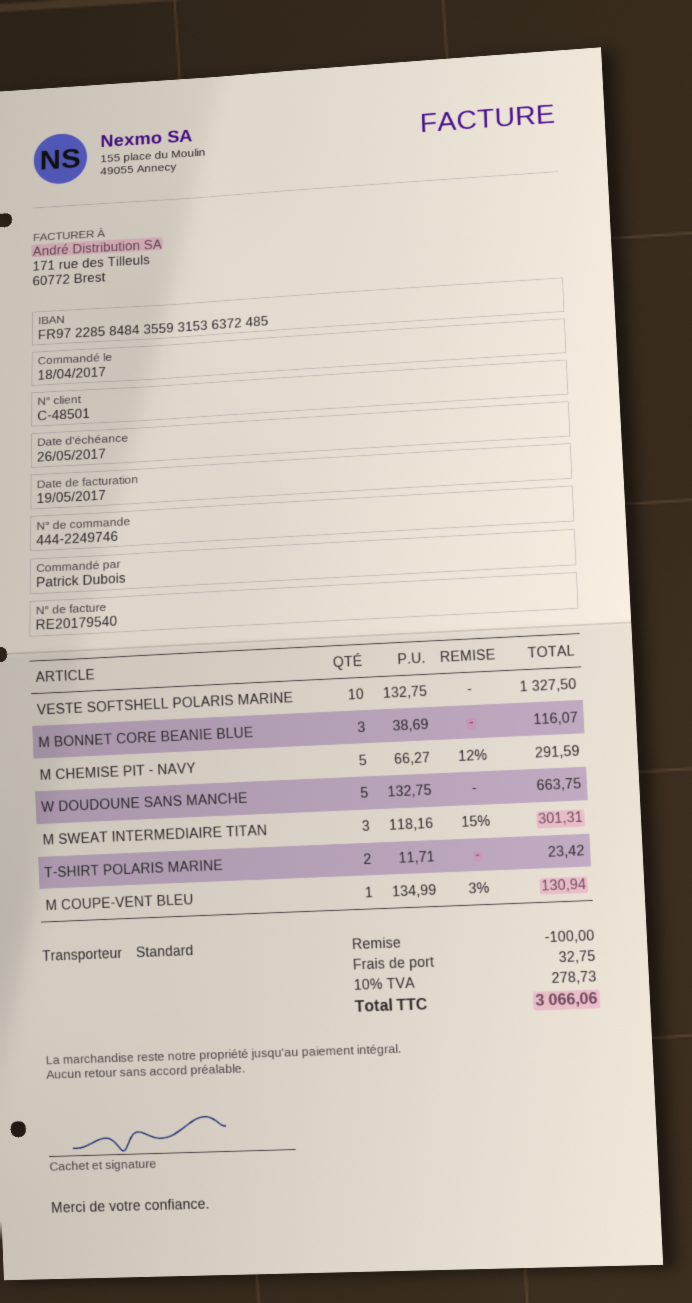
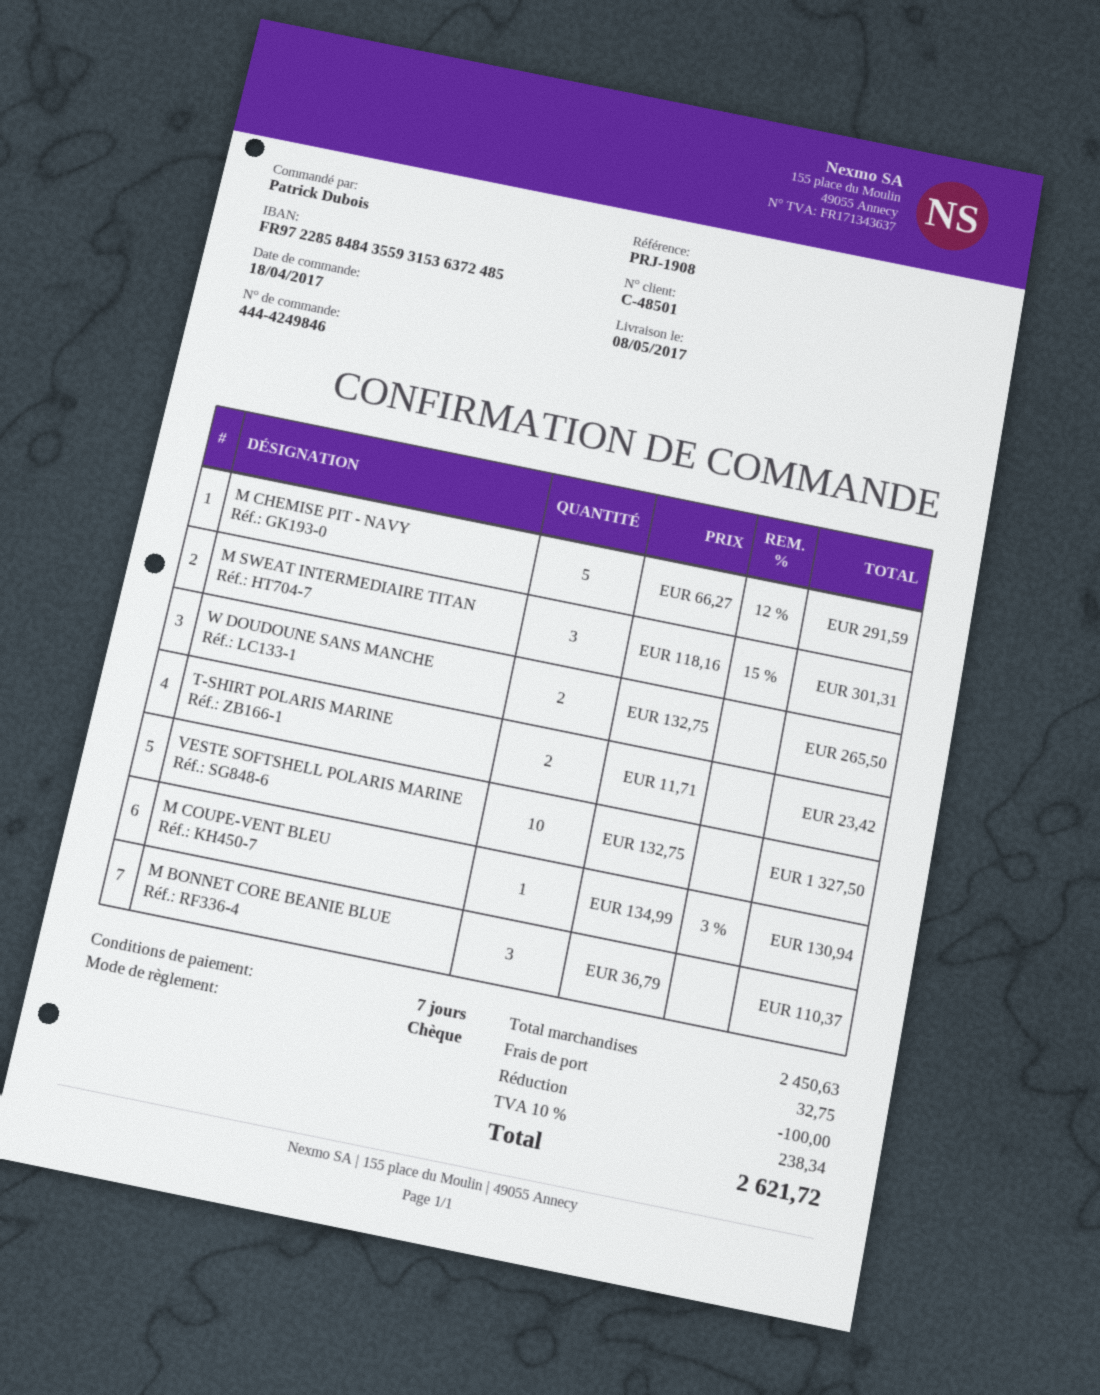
order number: 444-2249746 -> 444-4249846
M BONNET CORE BEANIE BLUE: 3 x 38.69 = 116.07 -> 3 x 36.79 = 110.37
W DOUDOUNE SANS MANCHE: 5 x 132.75 = 663.75 -> 2 x 132.75 = 265.50
tax: 10% = 278.73 -> 10% = 238.34
total: 3066.06 -> 2621.72

